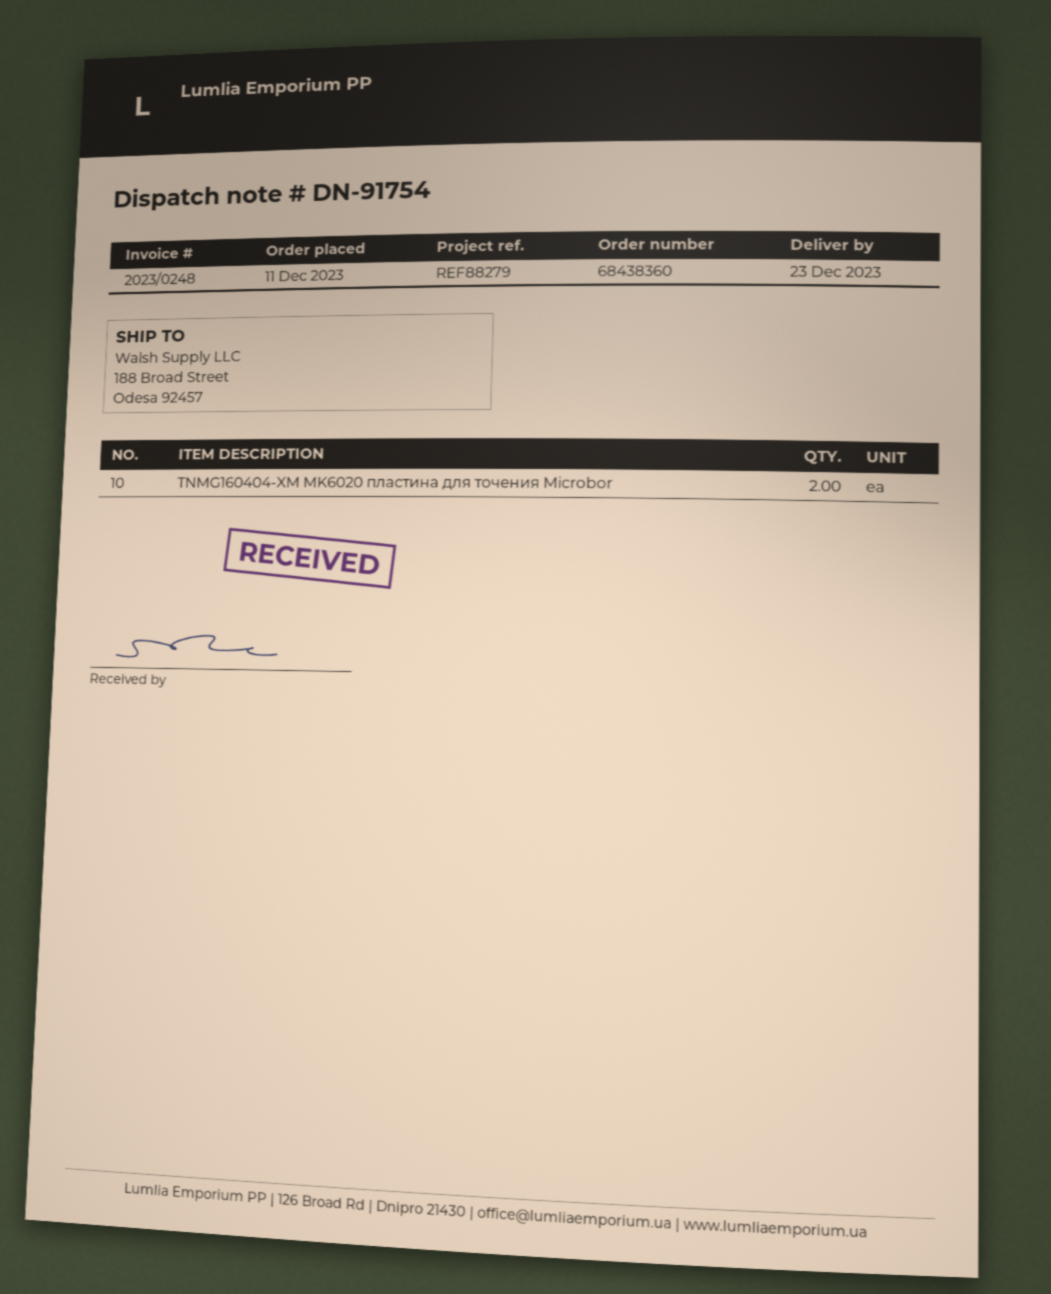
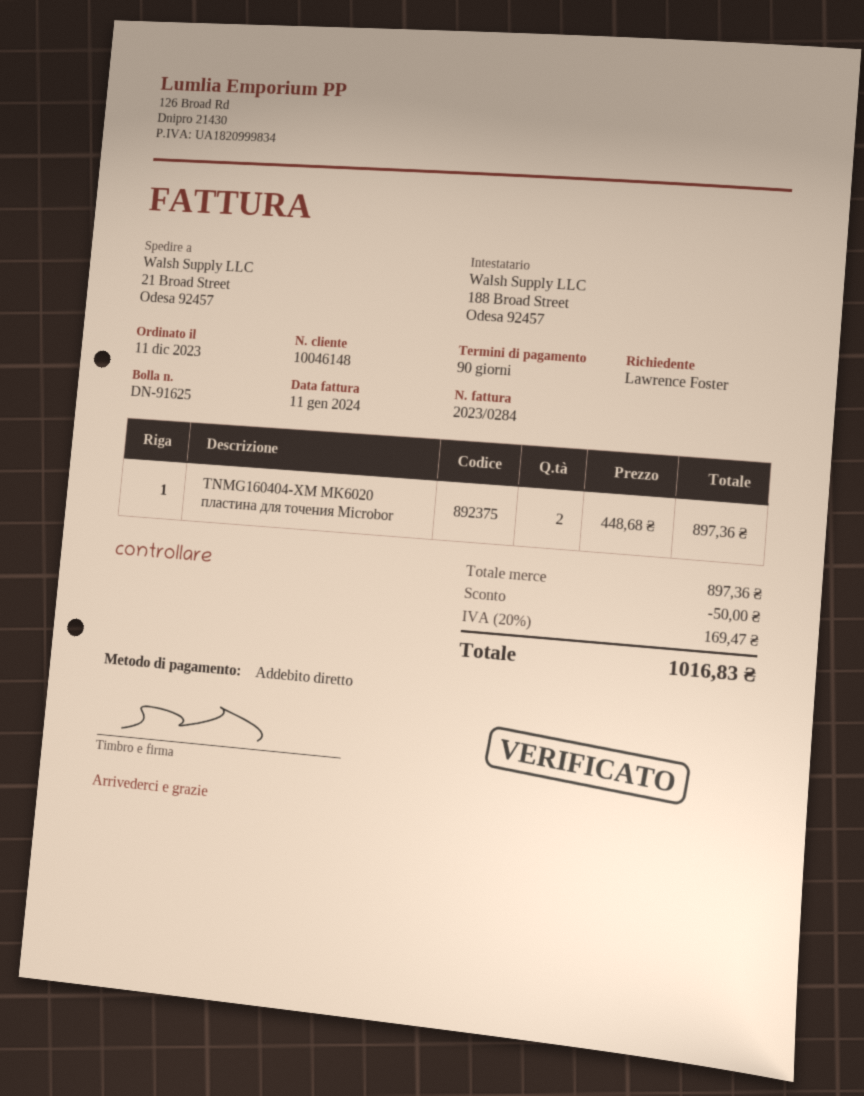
delivery note number: DN-91754 -> DN-91625
invoice number: 2023/0248 -> 2023/0284
ship to: 188 Broad Street, Odesa 92457 -> 21 Broad Street, Odesa 92457

